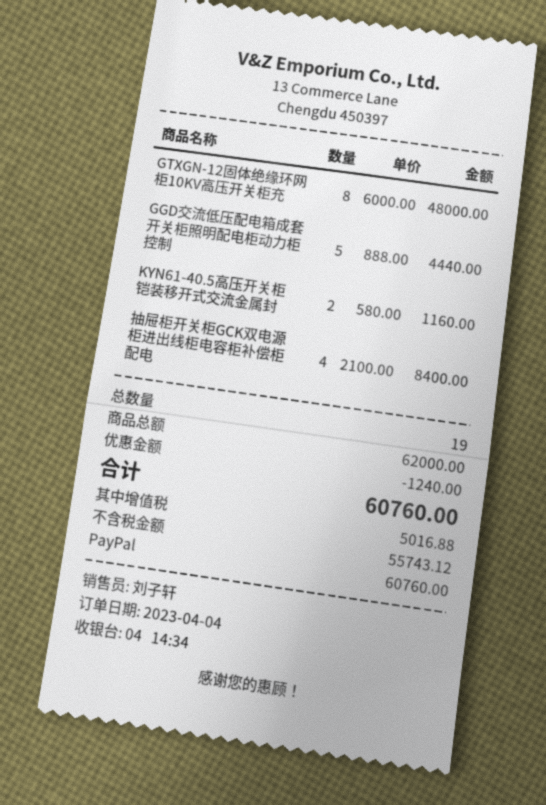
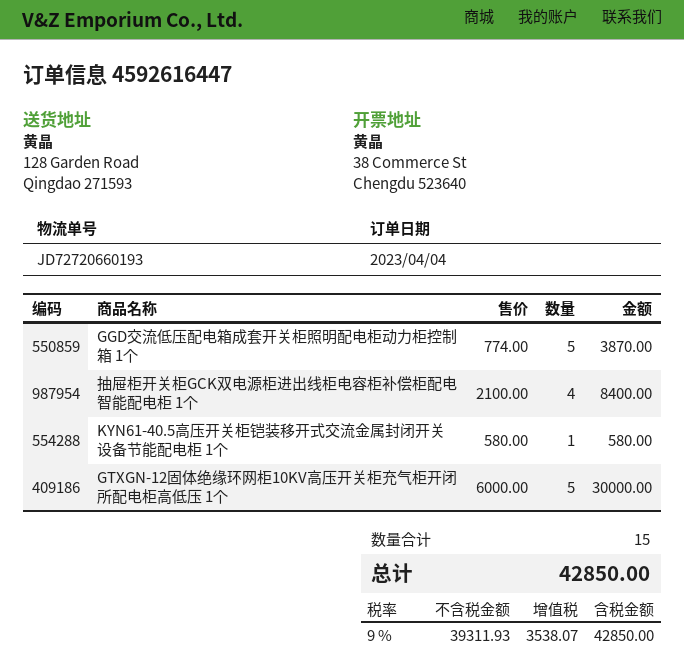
GTXGN-12固体绝缘环网柜10KV高压开关柜充: 8 x 6000.00 = 48000.00 -> 5 x 6000.00 = 30000.00
GGD交流低压配电箱成套开关柜照明配电柜动力柜控制: 5 x 888.00 = 4440.00 -> 5 x 774.00 = 3870.00
KYN61-40.5高压开关柜铠装移开式交流金属封: 2 x 580.00 = 1160.00 -> 1 x 580.00 = 580.00
total quantity: 19 -> 15
discount: 1240.00 -> none
net: 55743.12 -> 39311.93
tax: 5016.88 -> 3538.07
total: 60760.00 -> 42850.00

